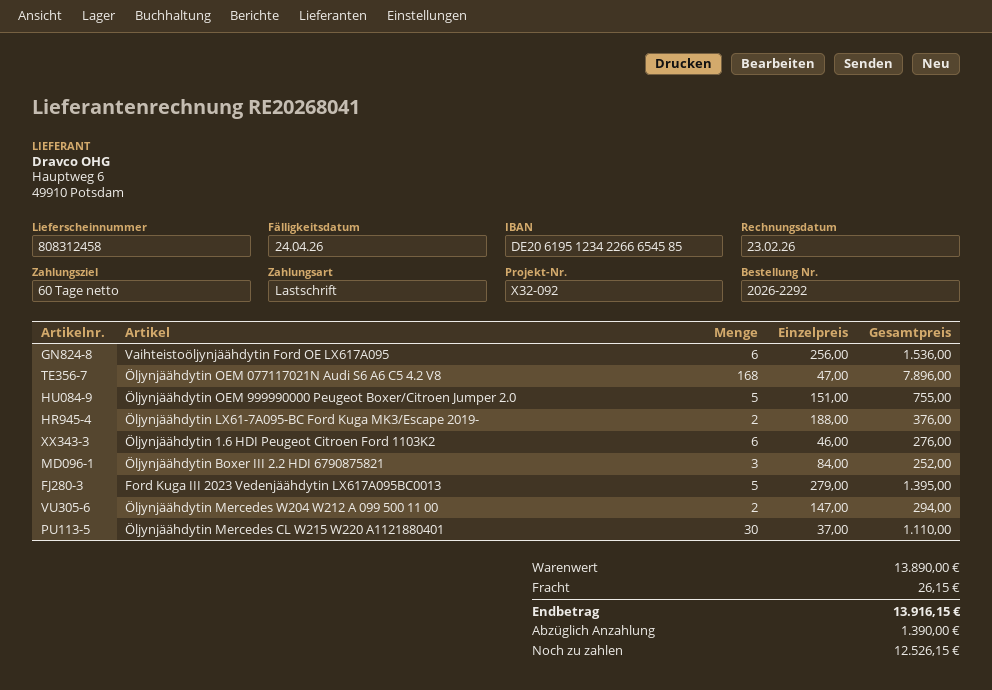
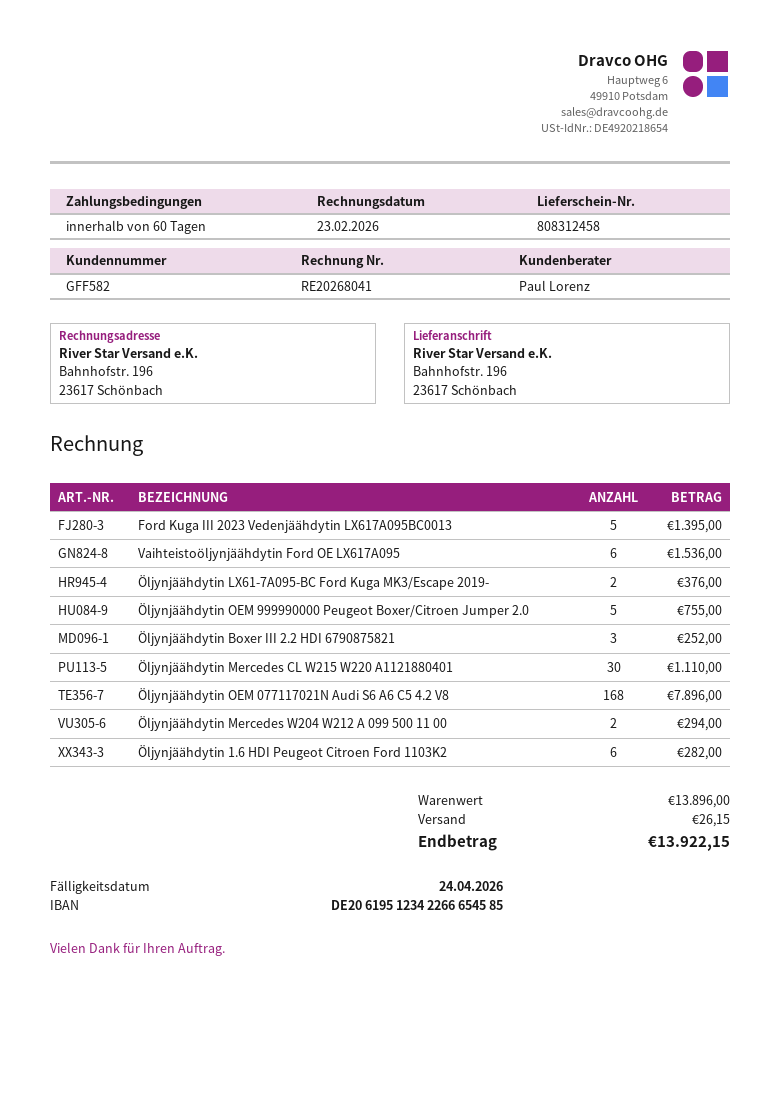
Öljynjäähdytin 1.6 HDI Peugeot Citroen Ford 1103K2: 6 for 276.00 -> 6 for 282.00
subtotal: 13890.00 -> 13896.00
total: 13916.15 -> 13922.15

